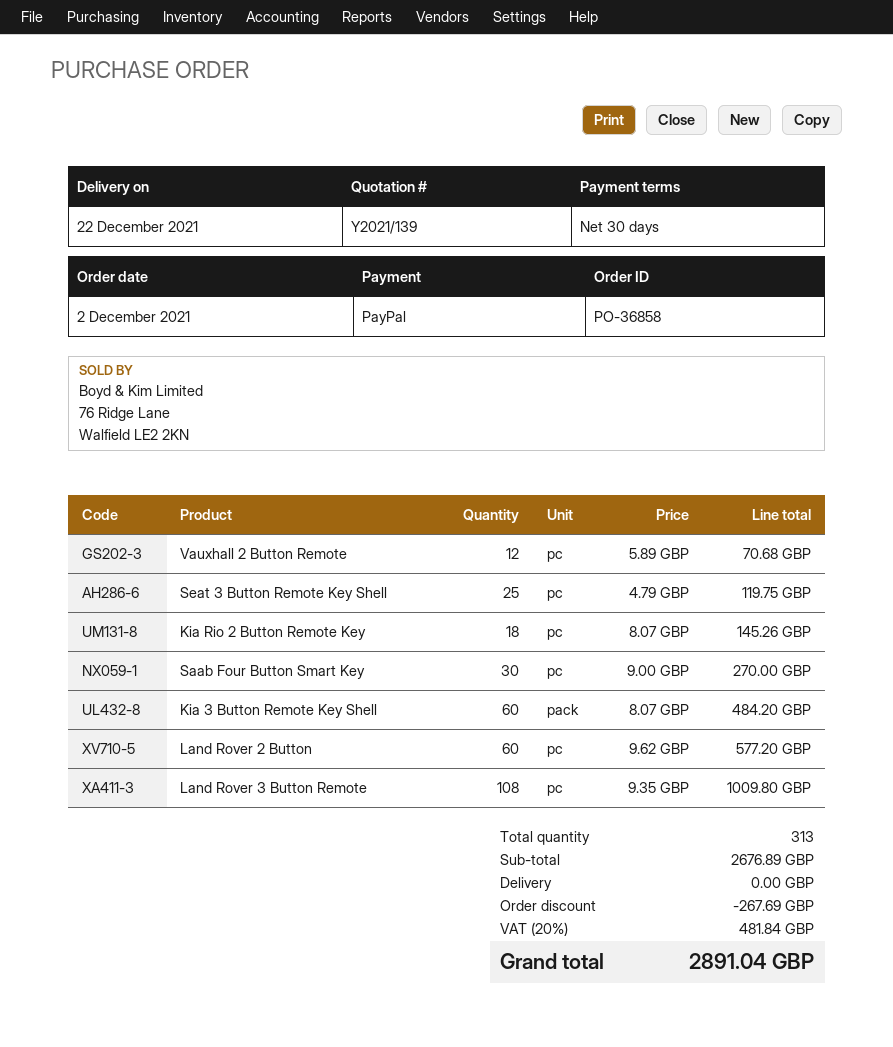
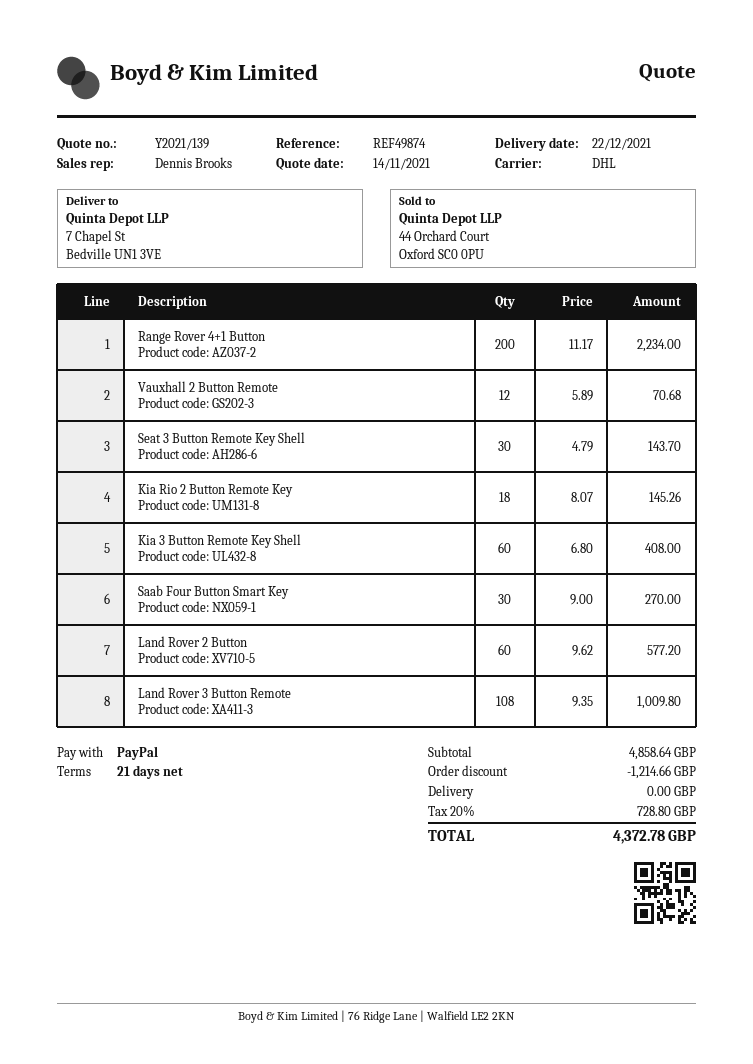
payment terms: 30 days -> 21 days
Seat 3 Button Remote Key Shell: 25 x 4.79 = 119.75 -> 30 x 4.79 = 143.70
Kia 3 Button Remote Key Shell: 60 x 8.07 = 484.20 -> 60 x 6.80 = 408.00
Range Rover 4+1 Button: none -> 200 x 11.17 = 2234.00
subtotal: 2676.89 -> 4858.64
discount: 267.69 -> 1214.66
tax: 20% = 481.84 -> 20% = 728.80
total: 2891.04 -> 4372.78

